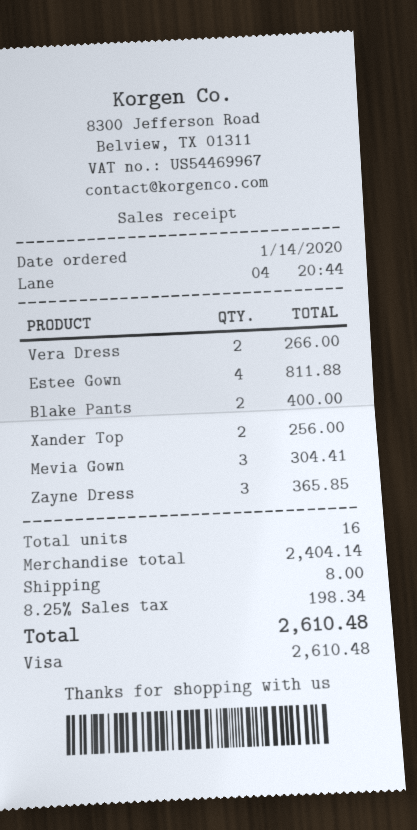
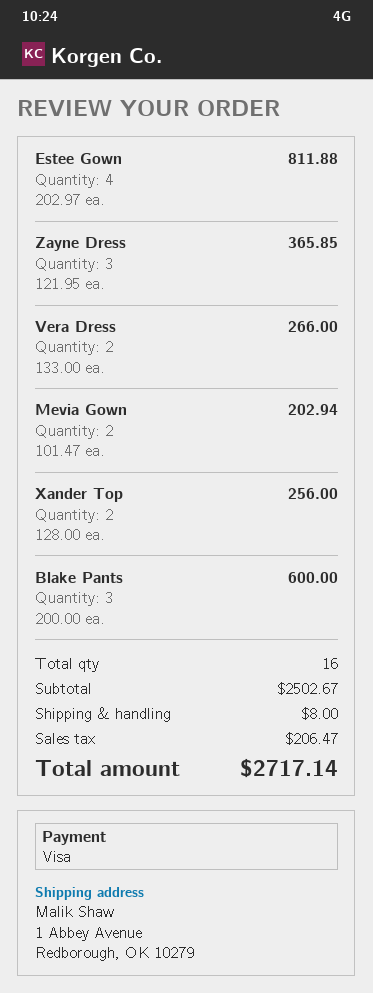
Blake Pants: 2 for 400.00 -> 3 for 600.00
Mevia Gown: 3 for 304.41 -> 2 for 202.94
subtotal: 2404.14 -> 2502.67
tax: 198.34 -> 206.47
total: 2610.48 -> 2717.14

